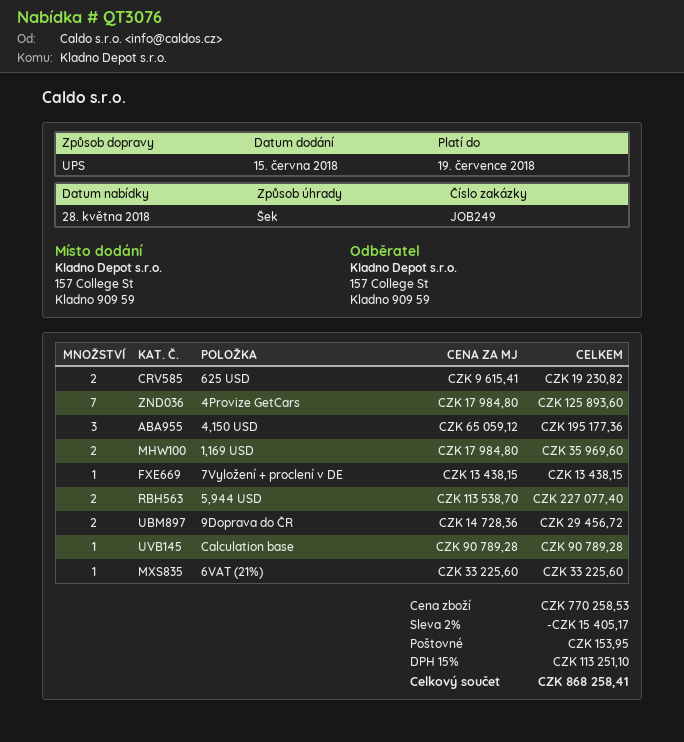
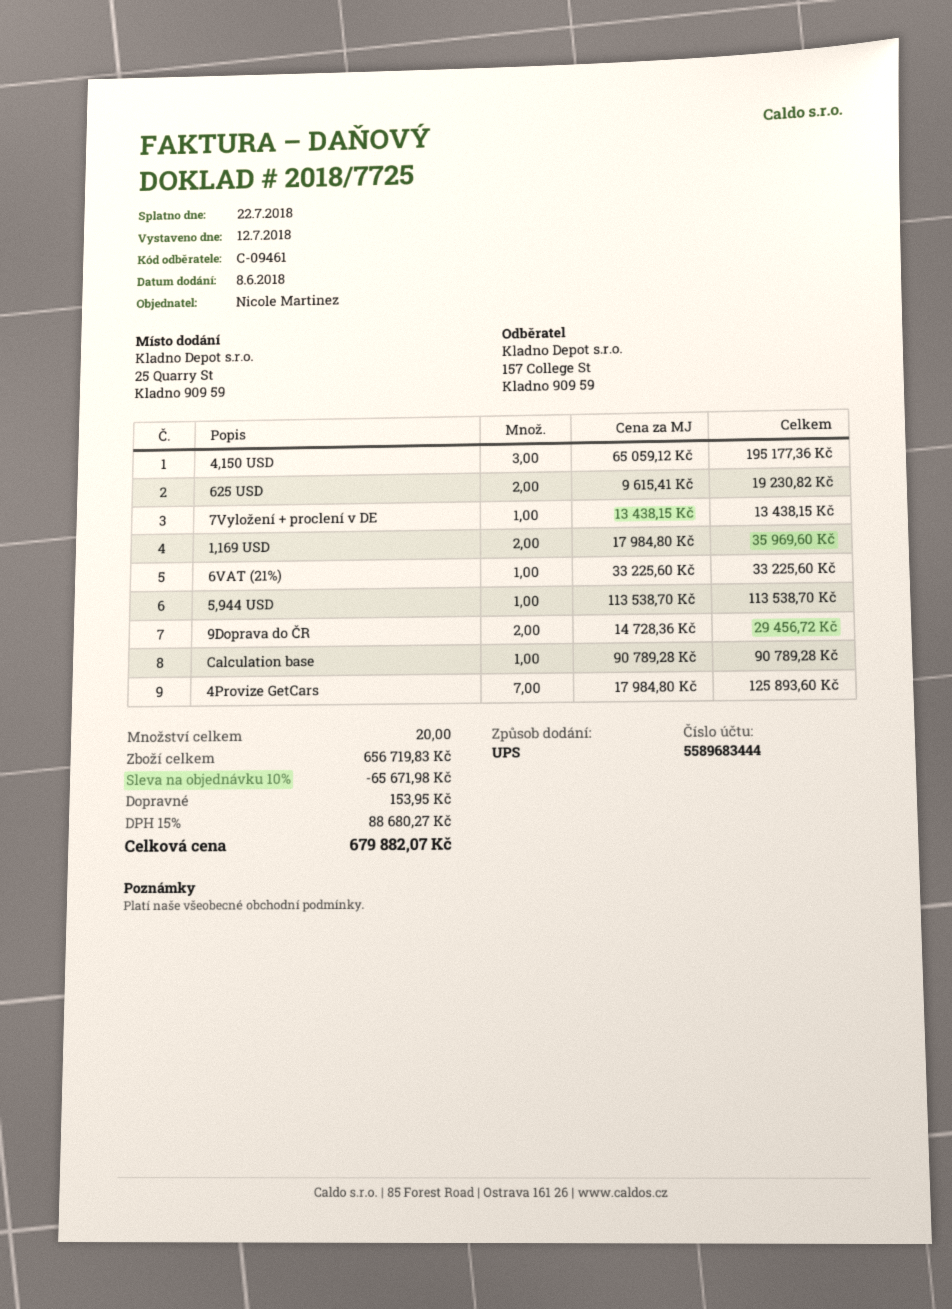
delivery date: 2018-06-15 -> 2018-06-08
ship to: 157 College St, Kladno 909 59 -> 25 Quarry St, Kladno 909 59
5,944 USD: 2 x 113538.70 = 227077.40 -> 1 x 113538.70 = 113538.70
subtotal: 770258.53 -> 656719.83
discount: 2% = 15405.17 -> 10% = 65671.98
tax: 15% = 113251.10 -> 15% = 88680.27
total: 868258.41 -> 679882.07

